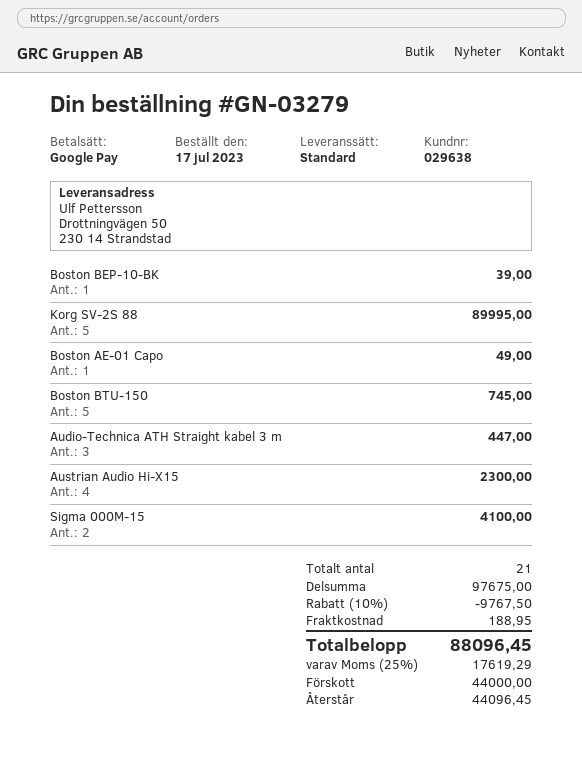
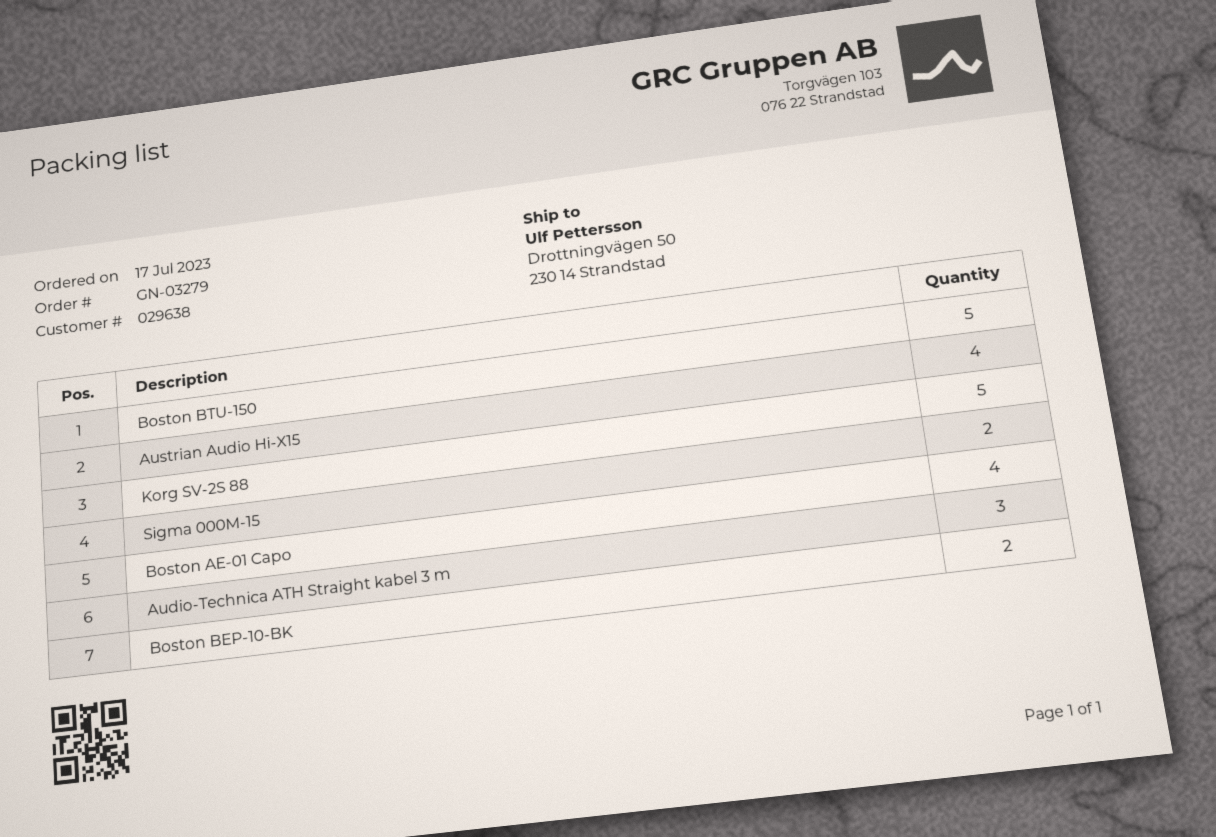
Boston BEP-10-BK: 1 -> 2
Boston AE-01 Capo: 1 -> 4

